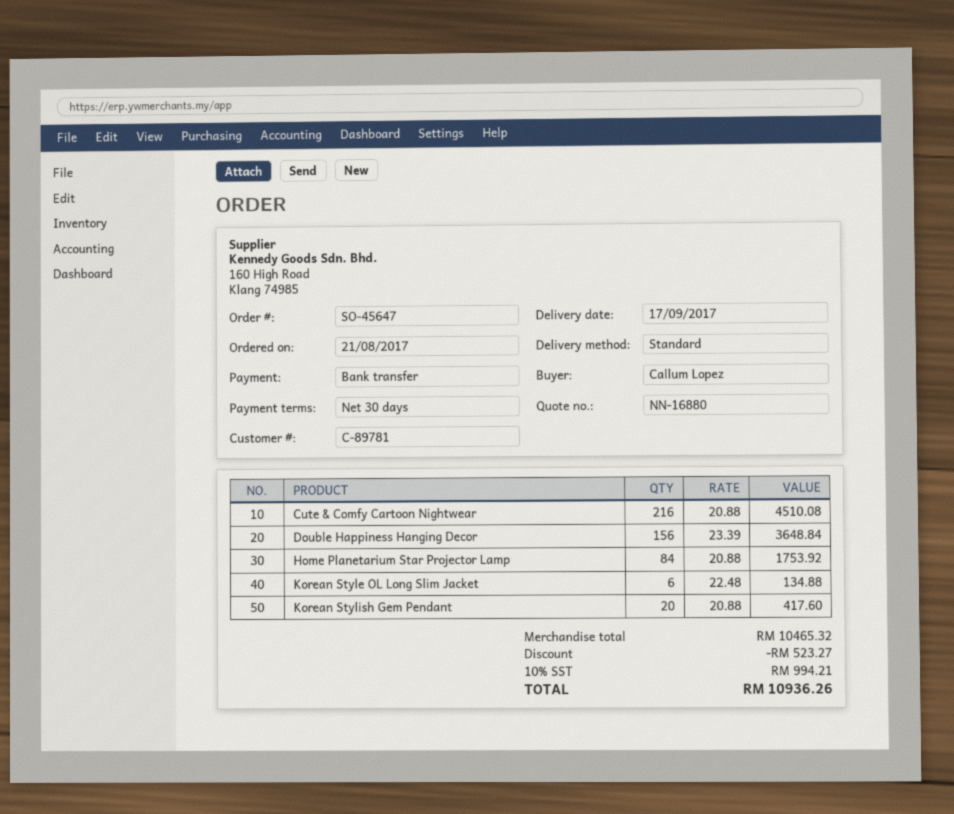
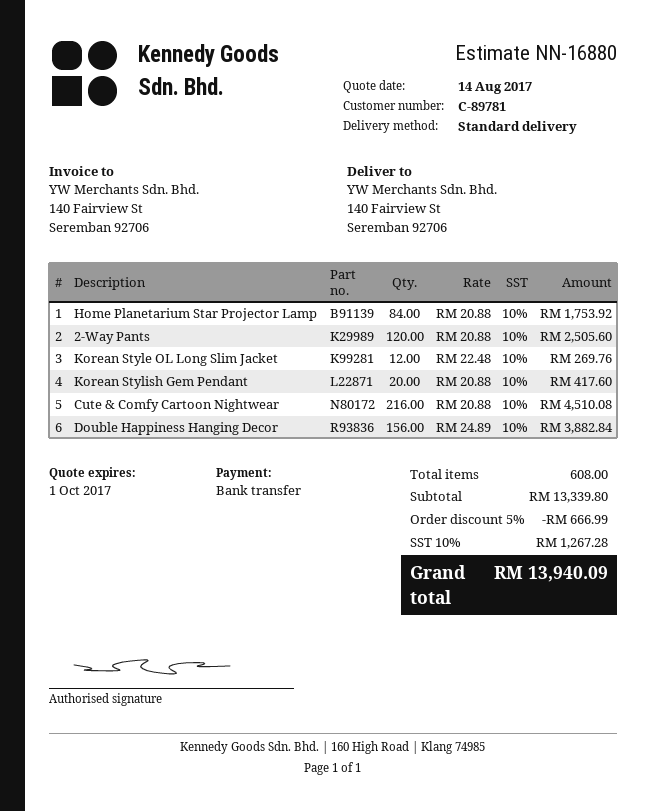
Double Happiness Hanging Decor: 156 x 23.39 = 3648.84 -> 156 x 24.89 = 3882.84
Korean Style OL Long Slim Jacket: 6 x 22.48 = 134.88 -> 12 x 22.48 = 269.76
2-Way Pants: none -> 120 x 20.88 = 2505.60
subtotal: 10465.32 -> 13339.80
discount: 523.27 -> 666.99
tax: 10% = 994.21 -> 10% = 1267.28
total: 10936.26 -> 13940.09

